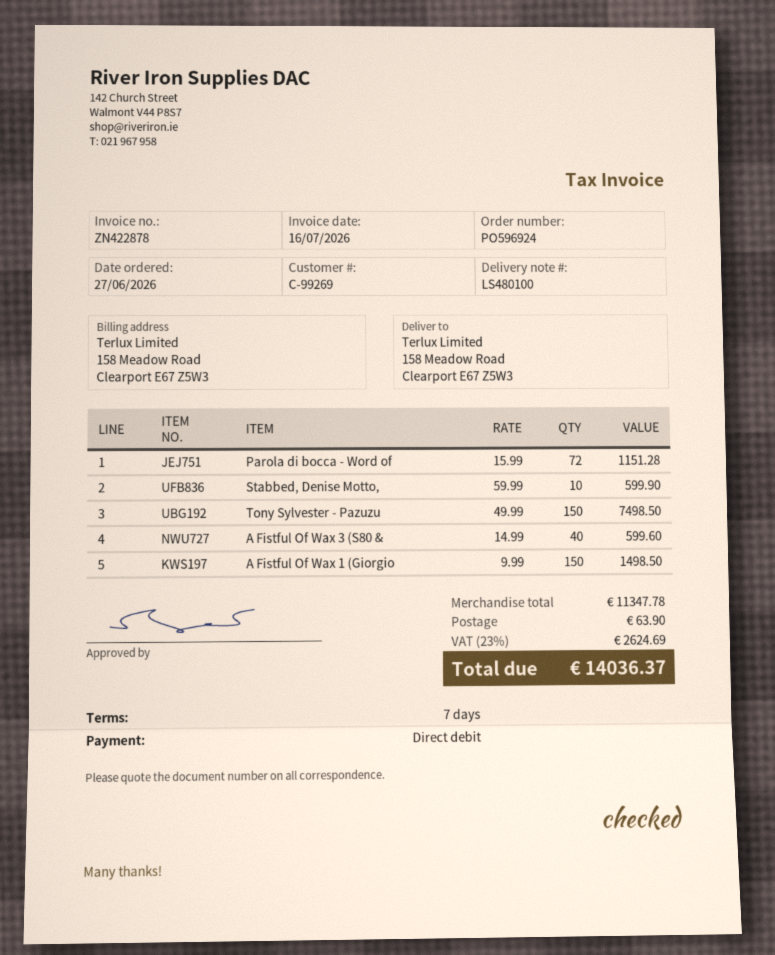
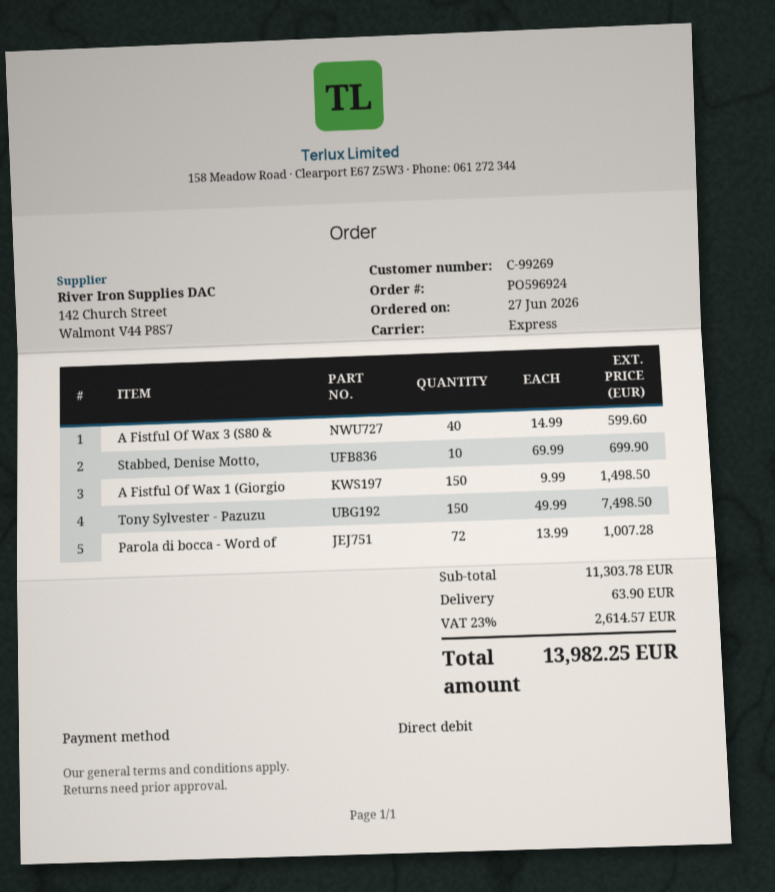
Parola di bocca - Word of: 72 x 15.99 = 1151.28 -> 72 x 13.99 = 1007.28
Stabbed, Denise Motto,: 10 x 59.99 = 599.90 -> 10 x 69.99 = 699.90
subtotal: 11347.78 -> 11303.78
tax: 23% = 2624.69 -> 23% = 2614.57
total: 14036.37 -> 13982.25

